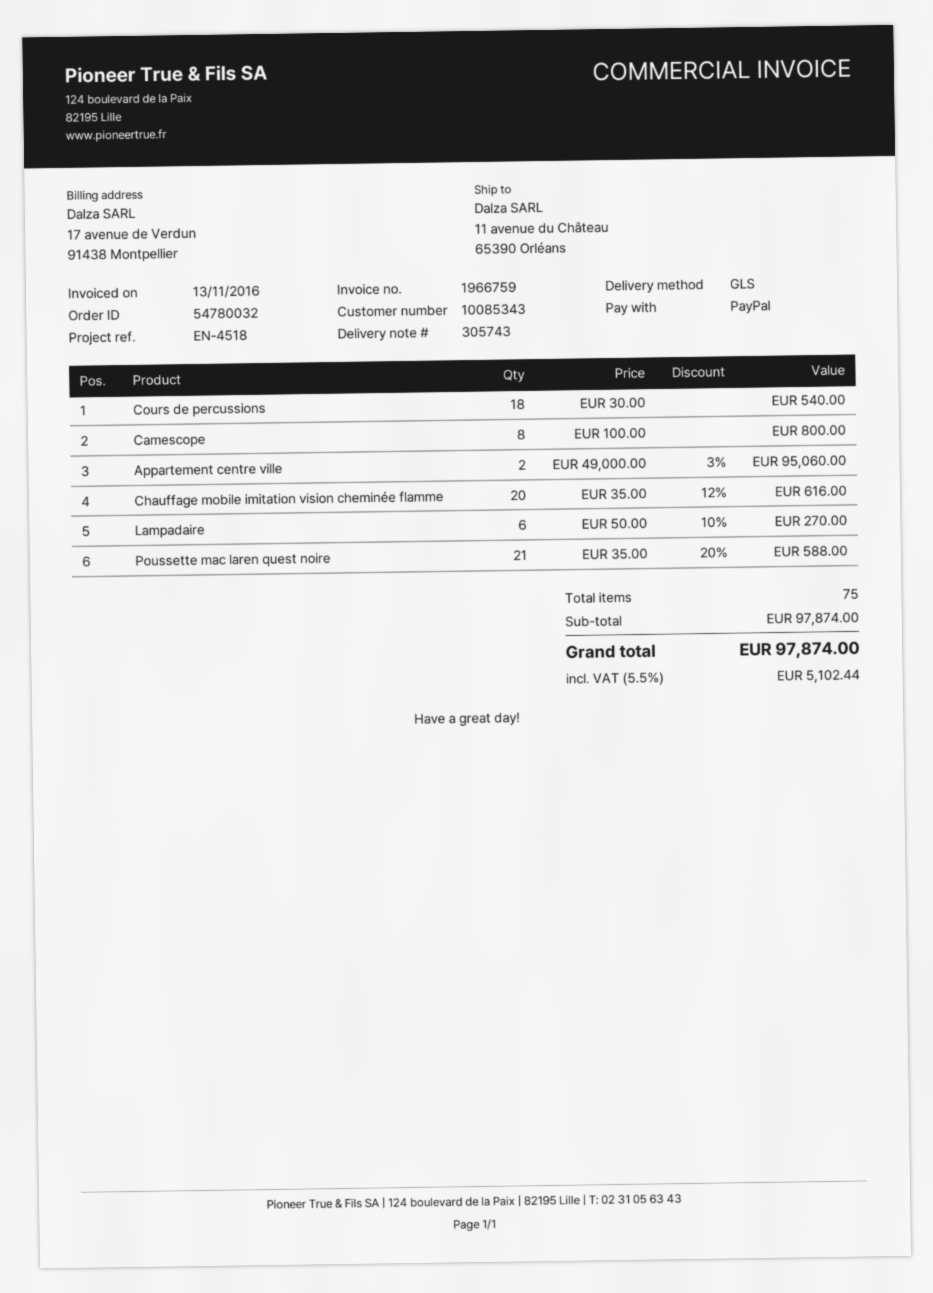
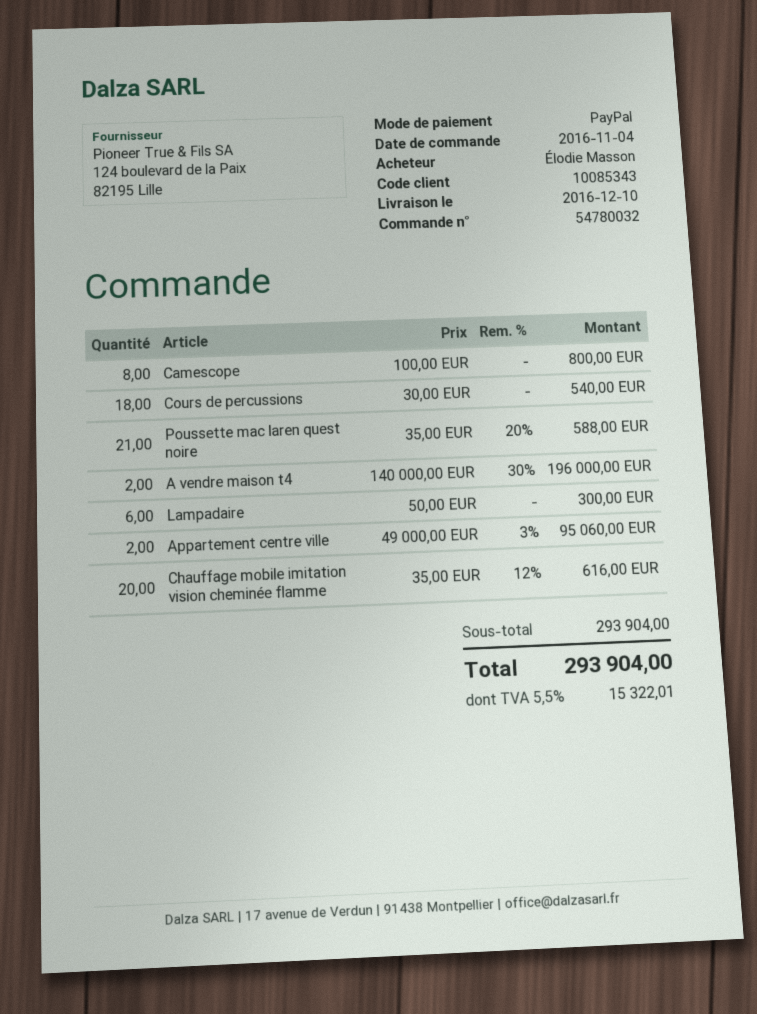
Lampadaire: 6 x 50.00 - 10% = 270.00 -> 6 x 50.00 = 300.00
A vendre maison t4: none -> 2 x 140000.00 - 30% = 196000.00
subtotal: 97874.00 -> 293904.00
tax: 5.5% = 5102.44 -> 5.5% = 15322.01
total: 97874.00 -> 293904.00

